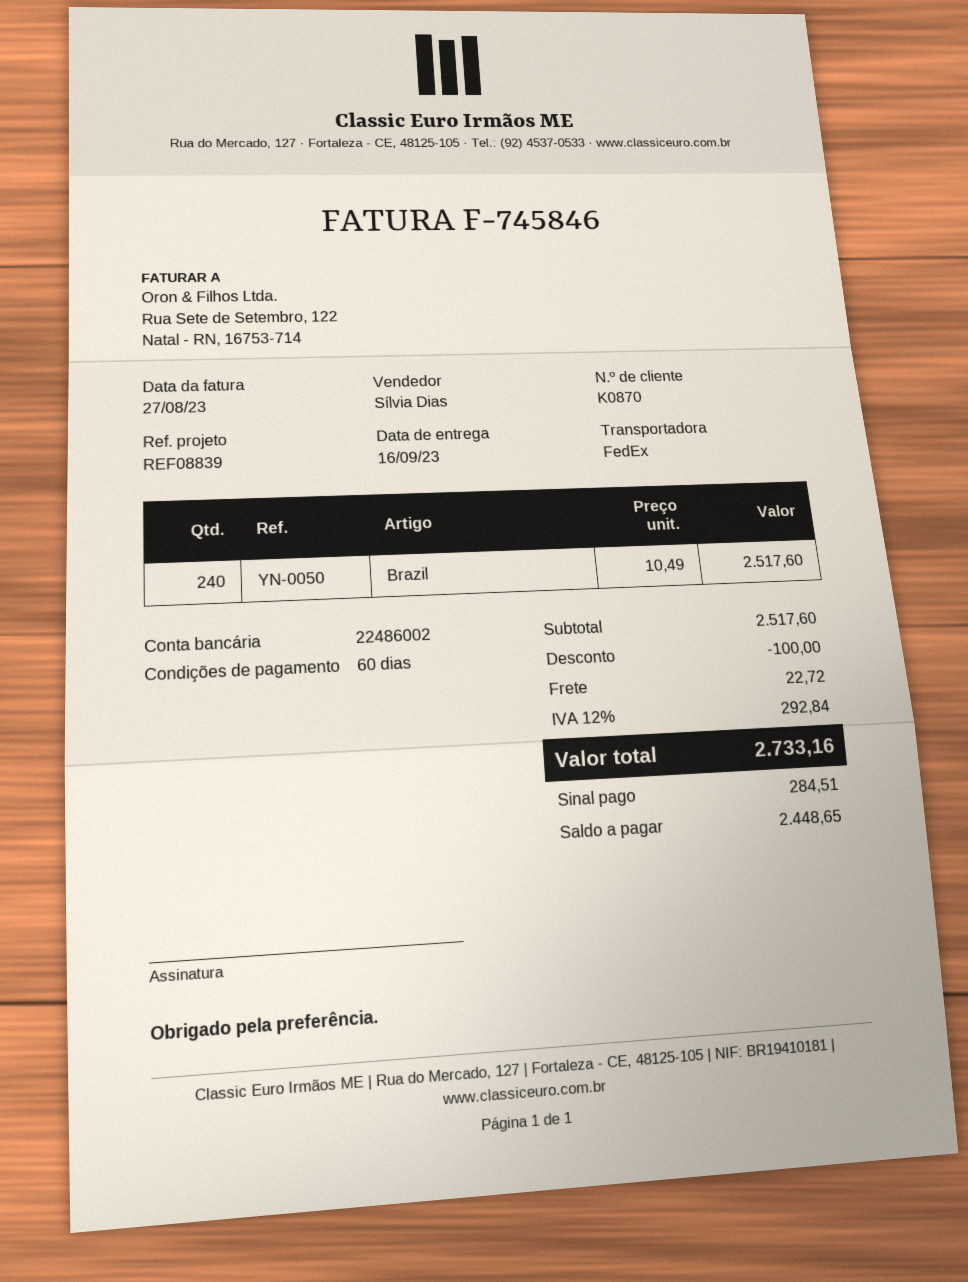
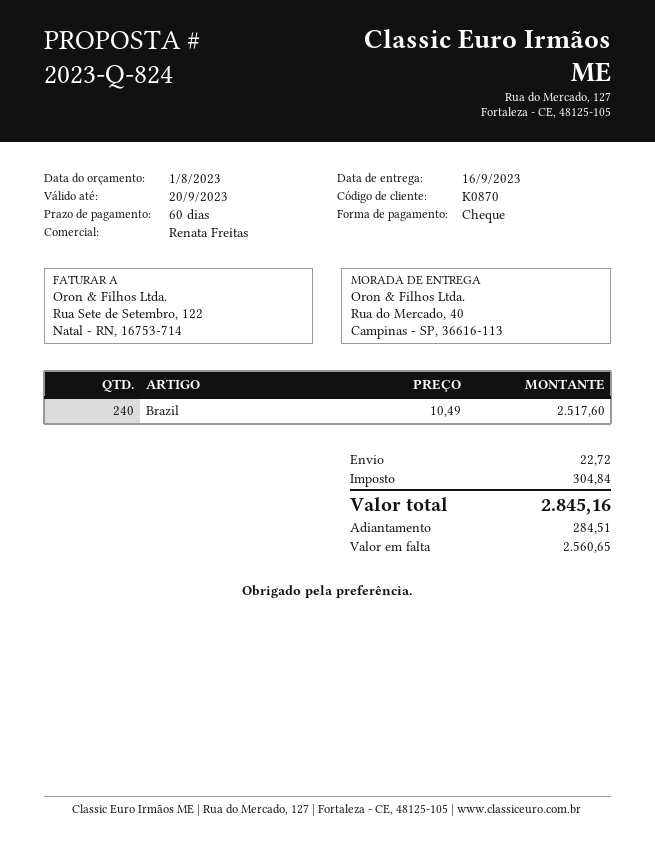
sales rep: Sílvia Dias -> Renata Freitas
discount: 100.00 -> none
tax: 292.84 -> 304.84
total: 2733.16 -> 2845.16
balance: 2448.65 -> 2560.65

